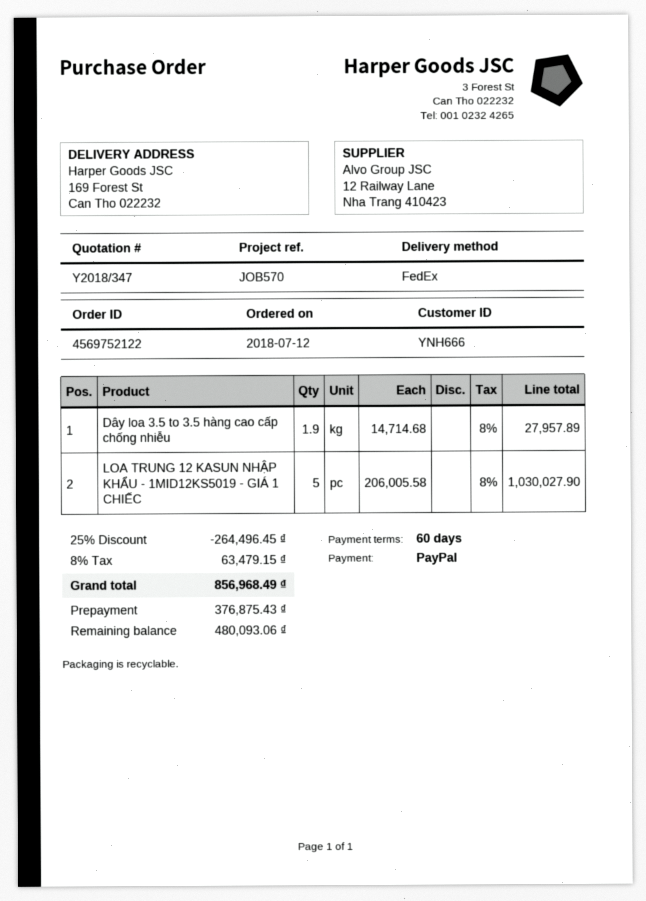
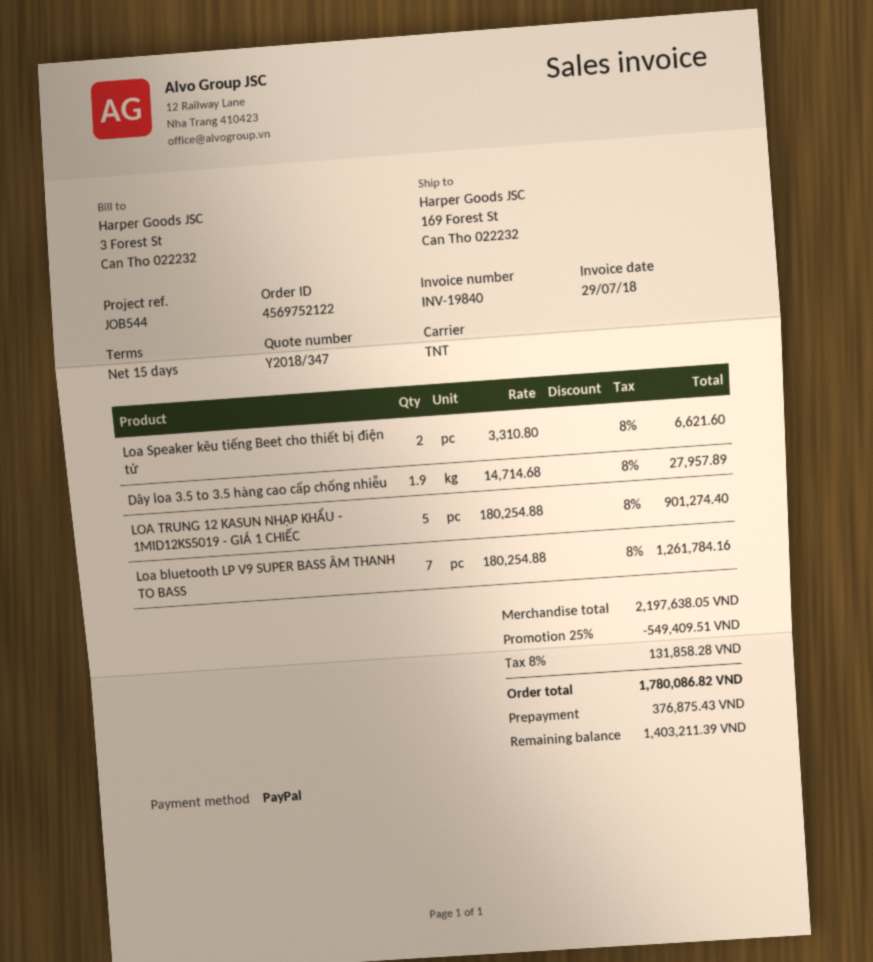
payment terms: 60 days -> 15 days
reference: JOB570 -> JOB544
shipping method: FedEx -> TNT
LOA TRUNG 12 KASUN NHẬP KHẨU - 1MID12KS5019 - GIÁ 1 CHIẾC: 5 x 206005.58 = 1030027.90 -> 5 x 180254.88 = 901274.40
Loa Speaker kêu tiếng Beet cho thiết bị điện tử: none -> 2 x 3310.80 = 6621.60
Loa bluetooth LP V9 SUPER BASS ÂM THANH TO BASS: none -> 7 x 180254.88 = 1261784.16
discount: 25% = 264496.45 -> 25% = 549409.51
tax: 8% = 63479.15 -> 8% = 131858.28
total: 856968.49 -> 1780086.82
balance: 480093.06 -> 1403211.39

